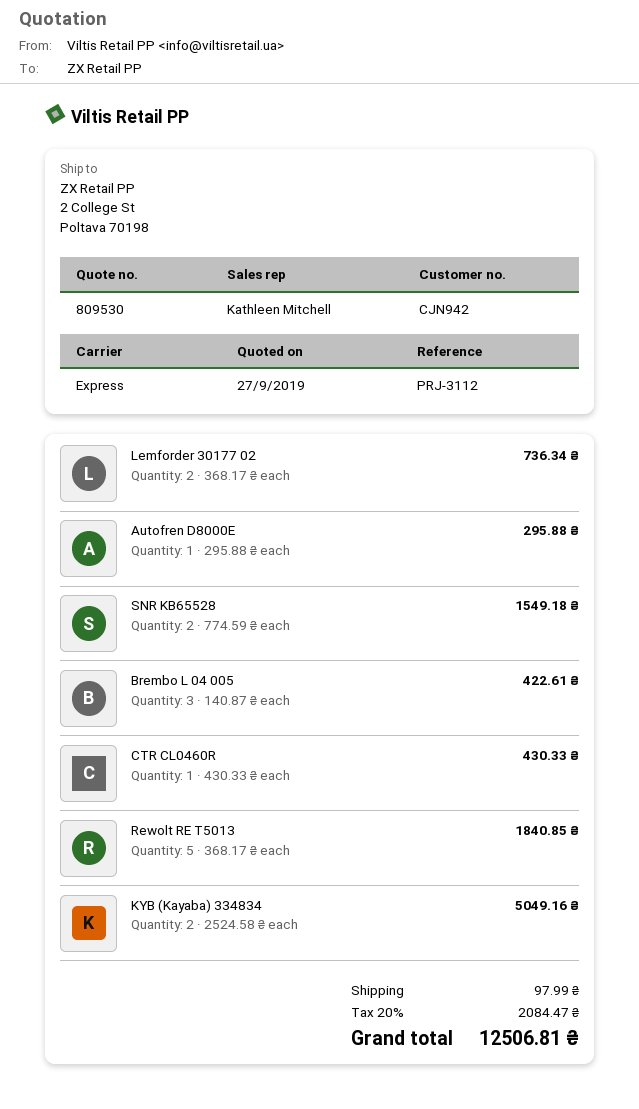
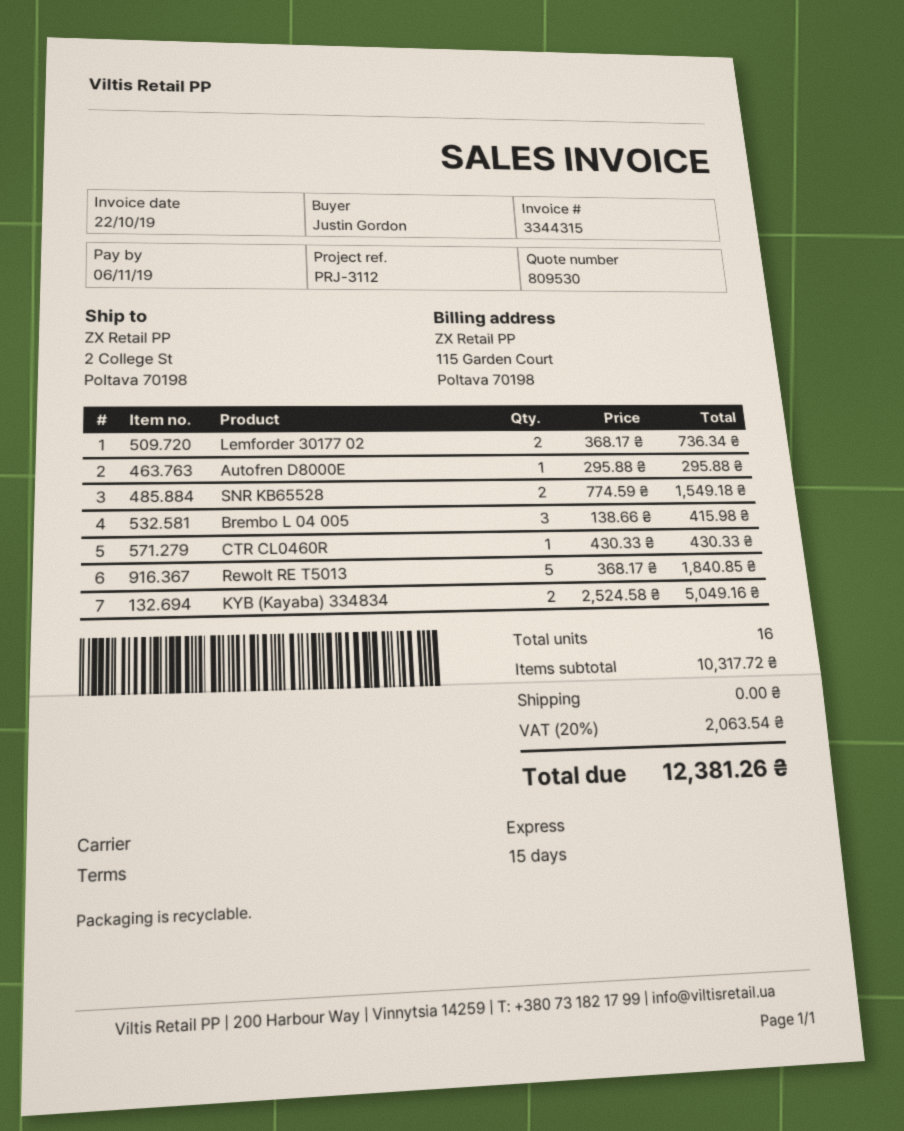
Brembo L 04 005: 3 x 140.87 = 422.61 -> 3 x 138.66 = 415.98
shipping: 97.99 -> 0.00
tax: 20% = 2084.47 -> 20% = 2063.54
total: 12506.81 -> 12381.26

